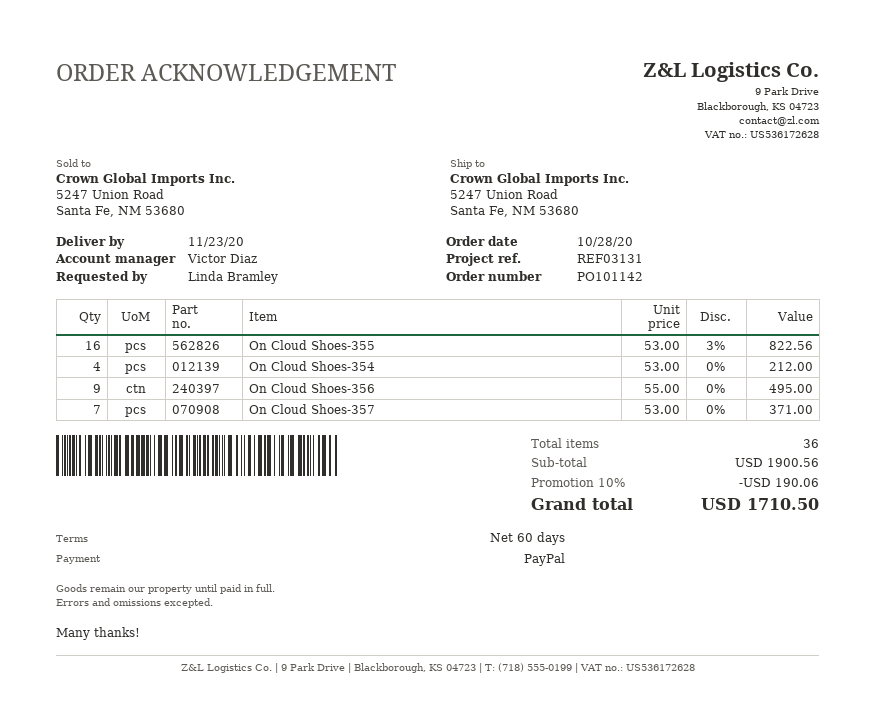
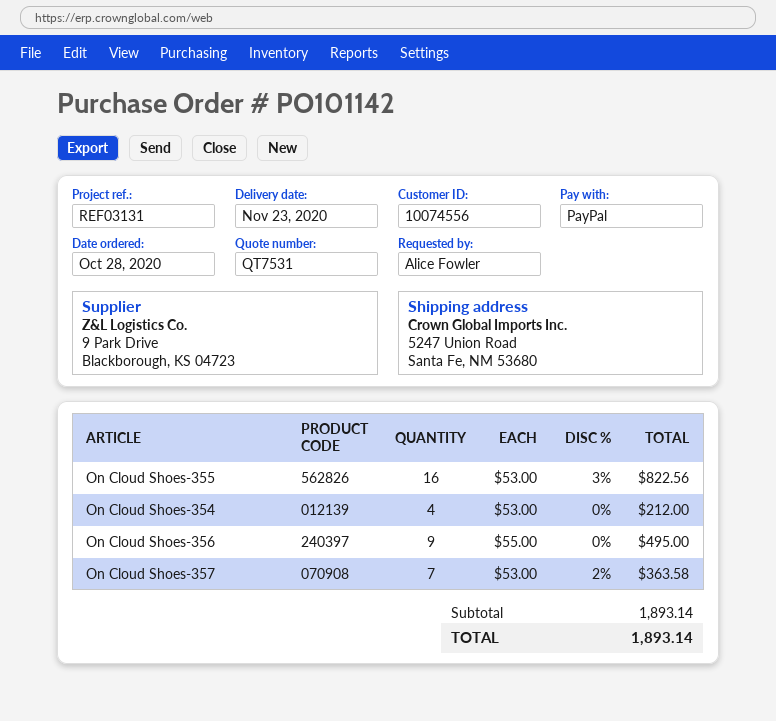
ordered by: Linda Bramley -> Alice Fowler
On Cloud Shoes-357: 7 x 53.00 = 371.00 -> 7 x 53.00 - 2% = 363.58
subtotal: 1900.56 -> 1893.14
discount: 10% = 190.06 -> none
total: 1710.50 -> 1893.14

